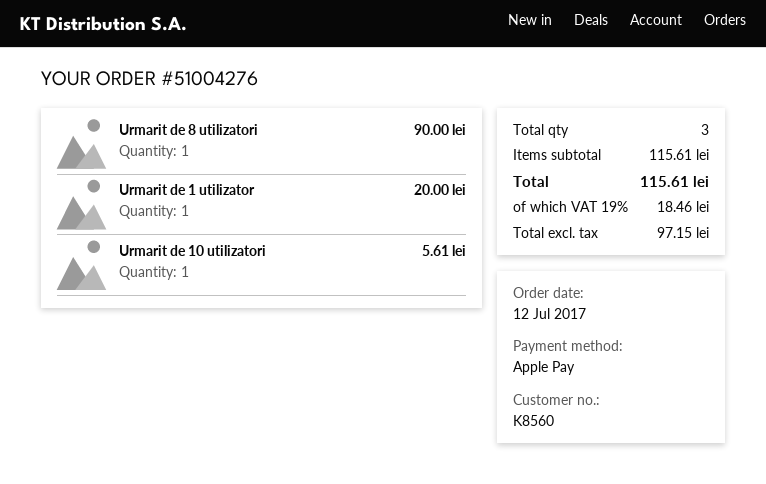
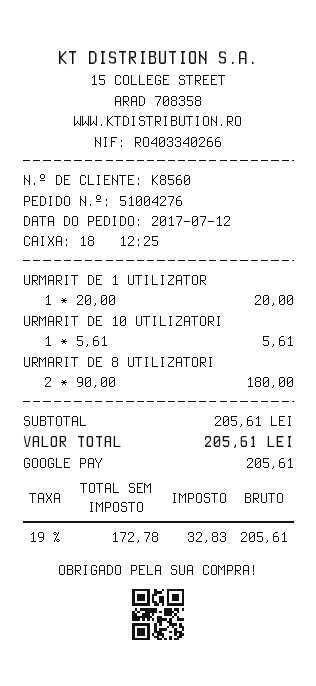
payment method: Apple Pay -> Google Pay
Urmarit de 8 utilizatori: 1 for 90.00 -> 2 for 180.00
subtotal: 115.61 -> 205.61
net: 97.15 -> 172.78
tax: 19% = 18.46 -> 19% = 32.83
total: 115.61 -> 205.61

